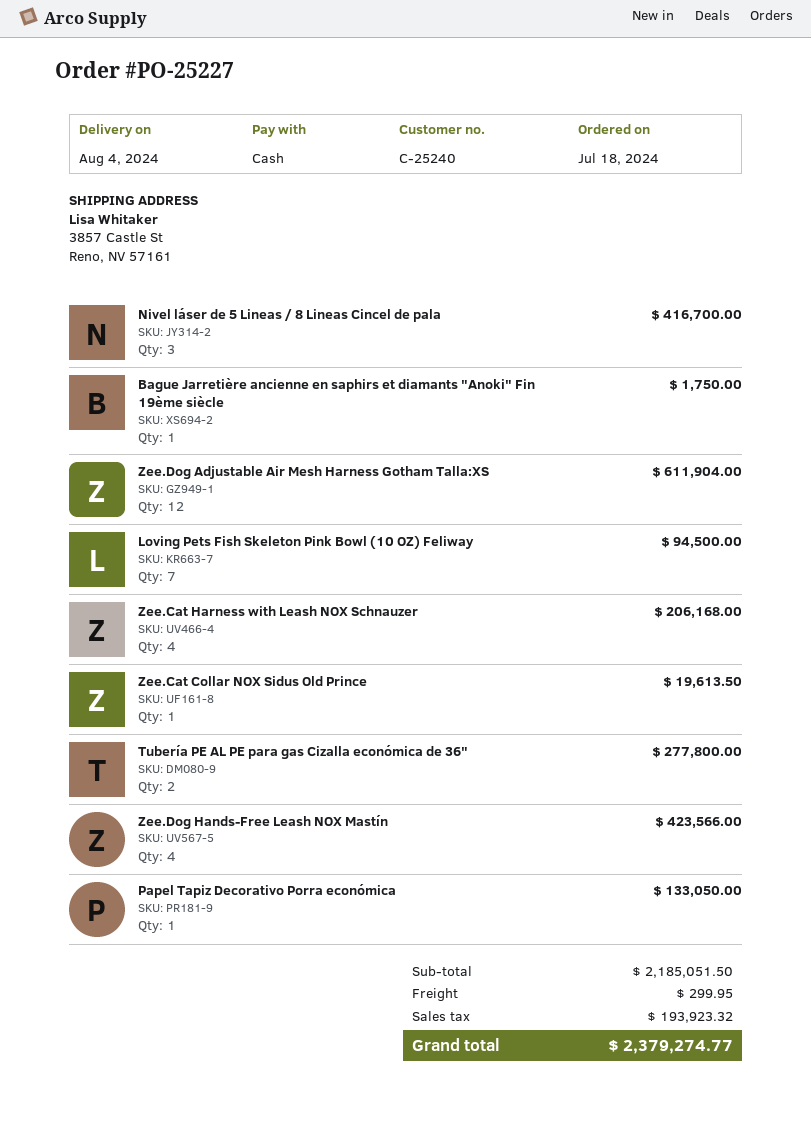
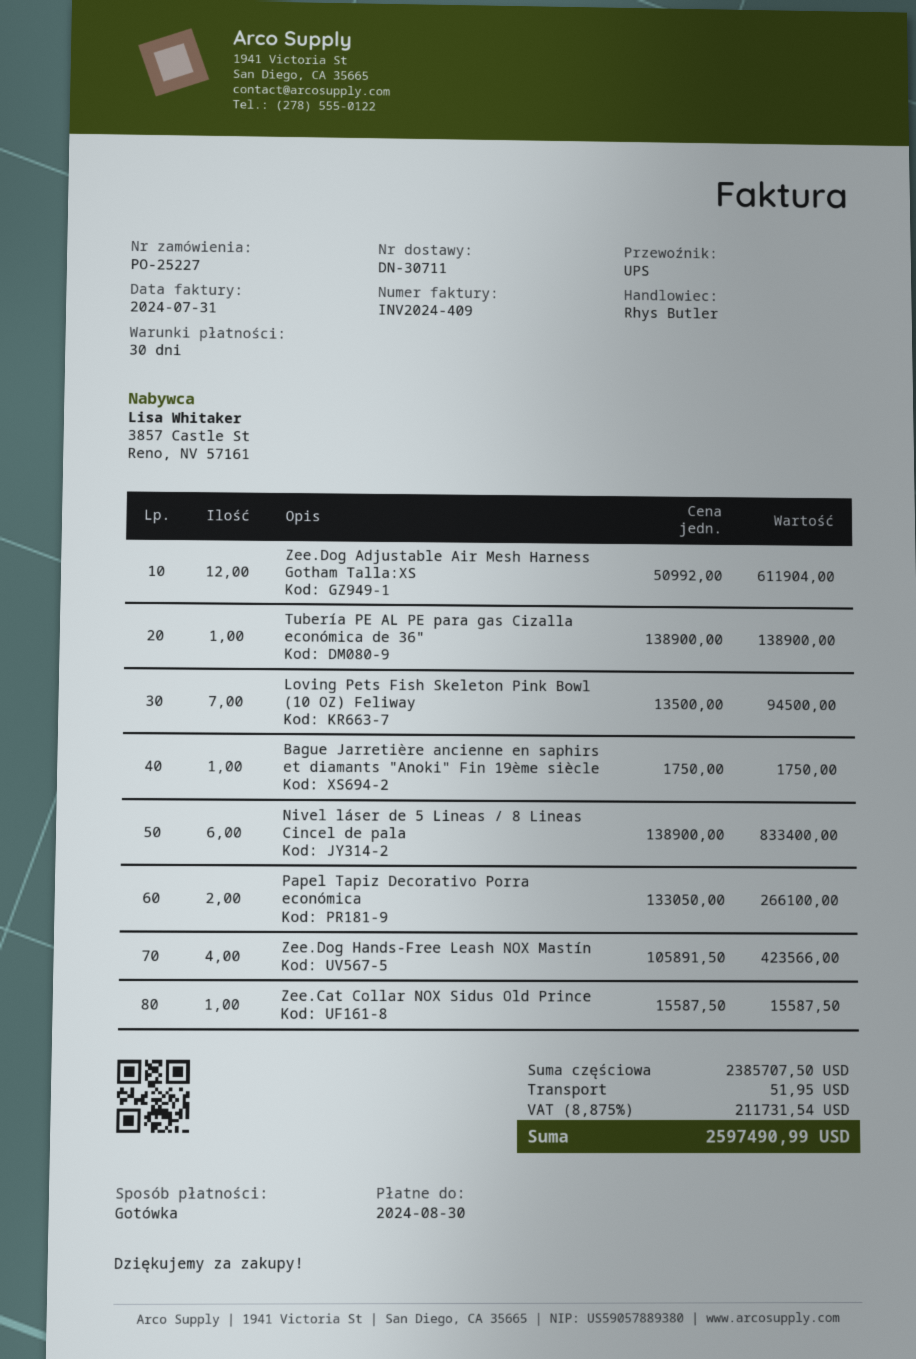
Nivel láser de 5 Lineas / 8 Lineas Cincel de pala: 3 for 416700.00 -> 6 for 833400.00
Zee.Cat Harness with Leash NOX Schnauzer: 4 for 206168.00 -> none
Zee.Cat Collar NOX Sidus Old Prince: 1 for 19613.50 -> 1 for 15587.50
Tubería PE AL PE para gas Cizalla económica de 36": 2 for 277800.00 -> 1 for 138900.00
Papel Tapiz Decorativo Porra económica: 1 for 133050.00 -> 2 for 266100.00
subtotal: 2185051.50 -> 2385707.50
shipping: 299.95 -> 51.95
tax: 193923.32 -> 211731.54
total: 2379274.77 -> 2597490.99

